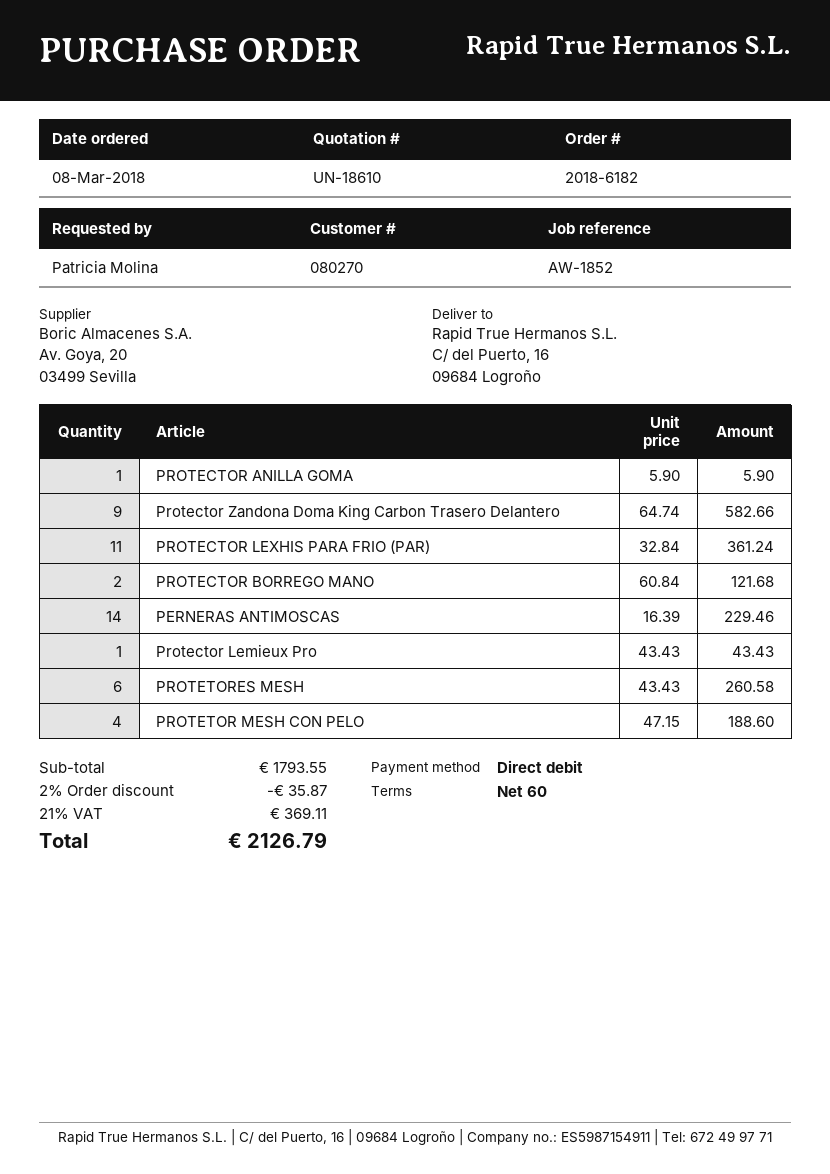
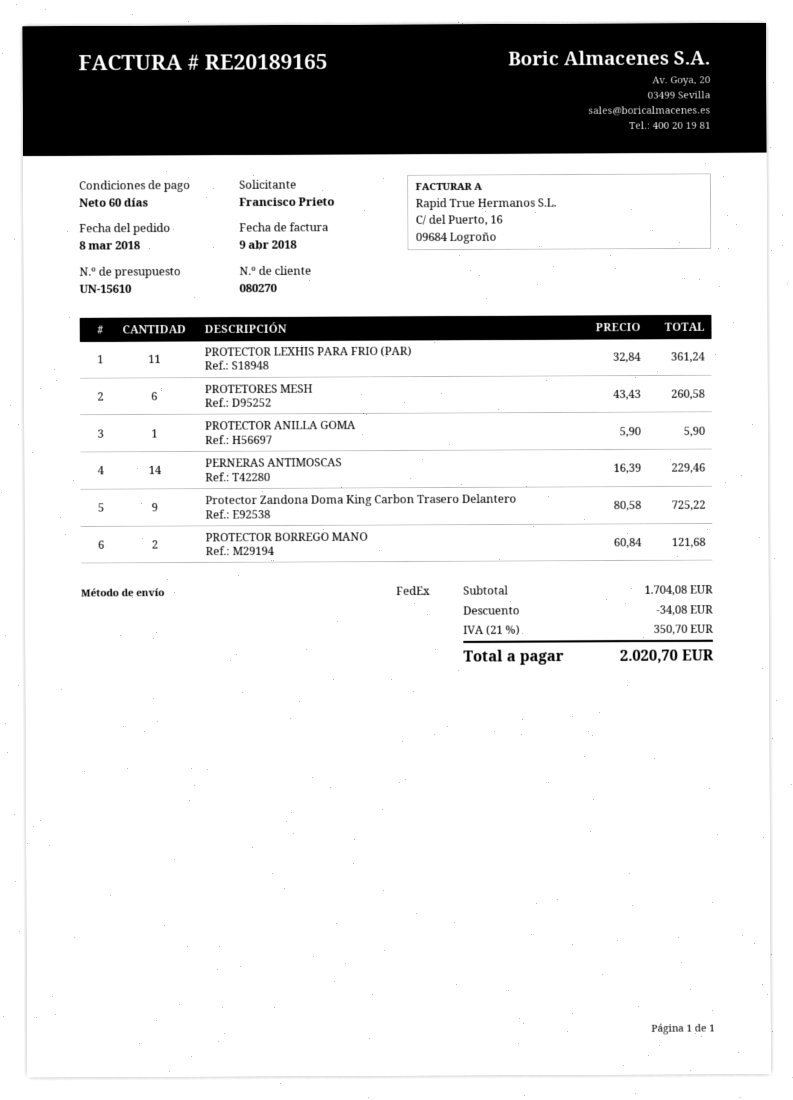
quote number: UN-18610 -> UN-15610
ordered by: Patricia Molina -> Francisco Prieto
Protector Zandona Doma King Carbon Trasero Delantero: 9 x 64.74 = 582.66 -> 9 x 80.58 = 725.22
Protector Lemieux Pro: 1 x 43.43 = 43.43 -> none
PROTETOR MESH CON PELO: 4 x 47.15 = 188.60 -> none
subtotal: 1793.55 -> 1704.08
discount: 35.87 -> 34.08
tax: 21% = 369.11 -> 21% = 350.70
total: 2126.79 -> 2020.70

